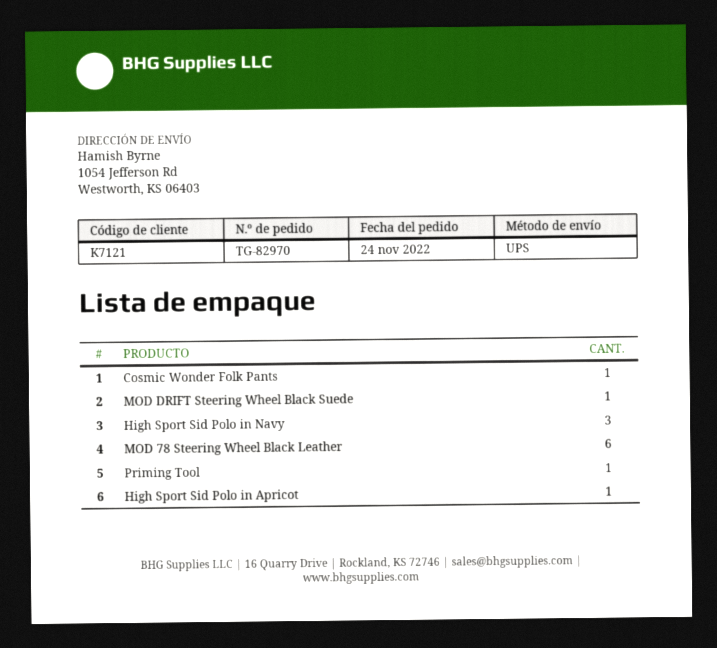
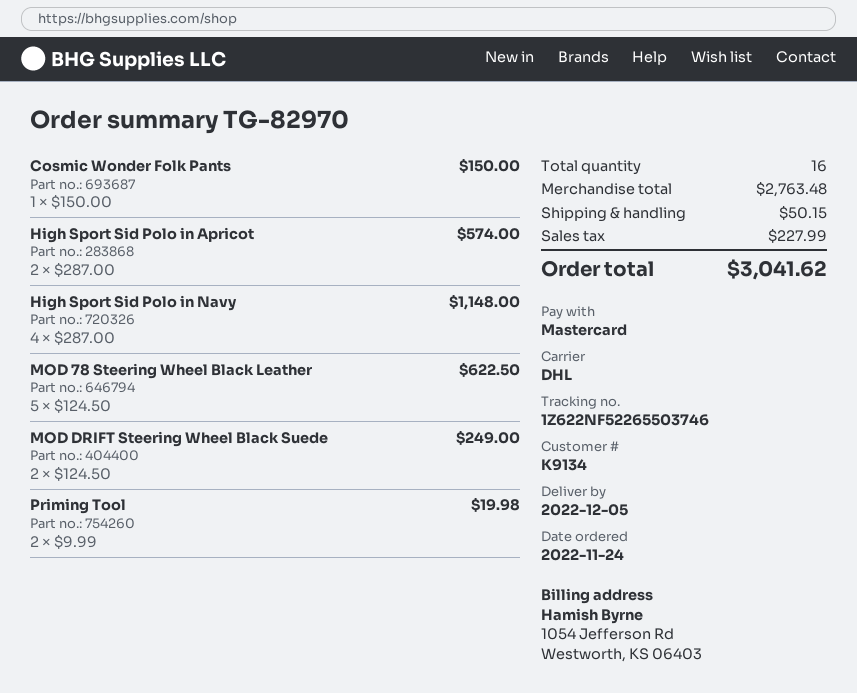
customer number: K7121 -> K9134
shipping method: UPS -> DHL
MOD DRIFT Steering Wheel Black Suede: 1 -> 2
High Sport Sid Polo in Navy: 3 -> 4
MOD 78 Steering Wheel Black Leather: 6 -> 5
Priming Tool: 1 -> 2
High Sport Sid Polo in Apricot: 1 -> 2

